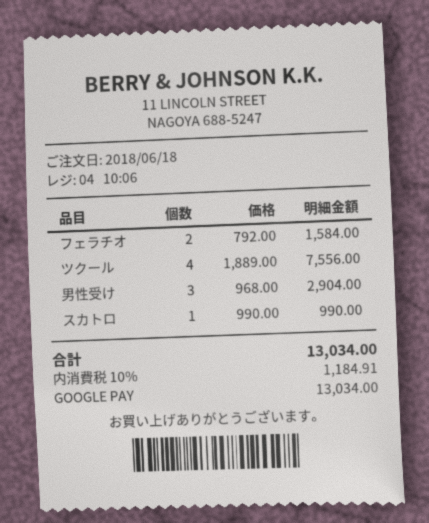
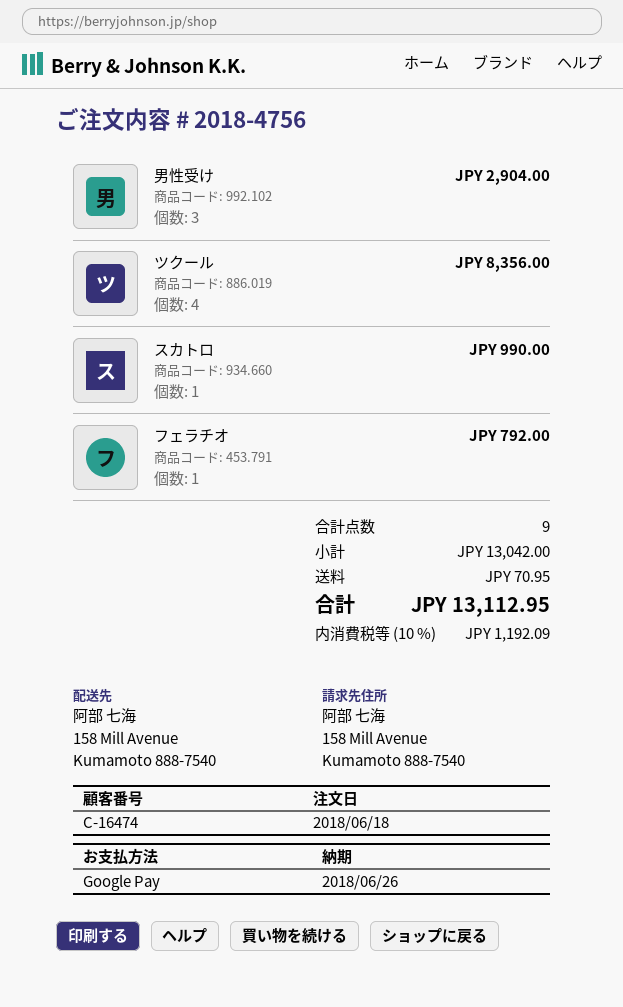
フェラチオ: 2 for 1584.00 -> 1 for 792.00
ツクール: 4 for 7556.00 -> 4 for 8356.00
shipping: none -> 70.95
tax: 10% = 1184.91 -> 10% = 1192.09
total: 13034.00 -> 13112.95

